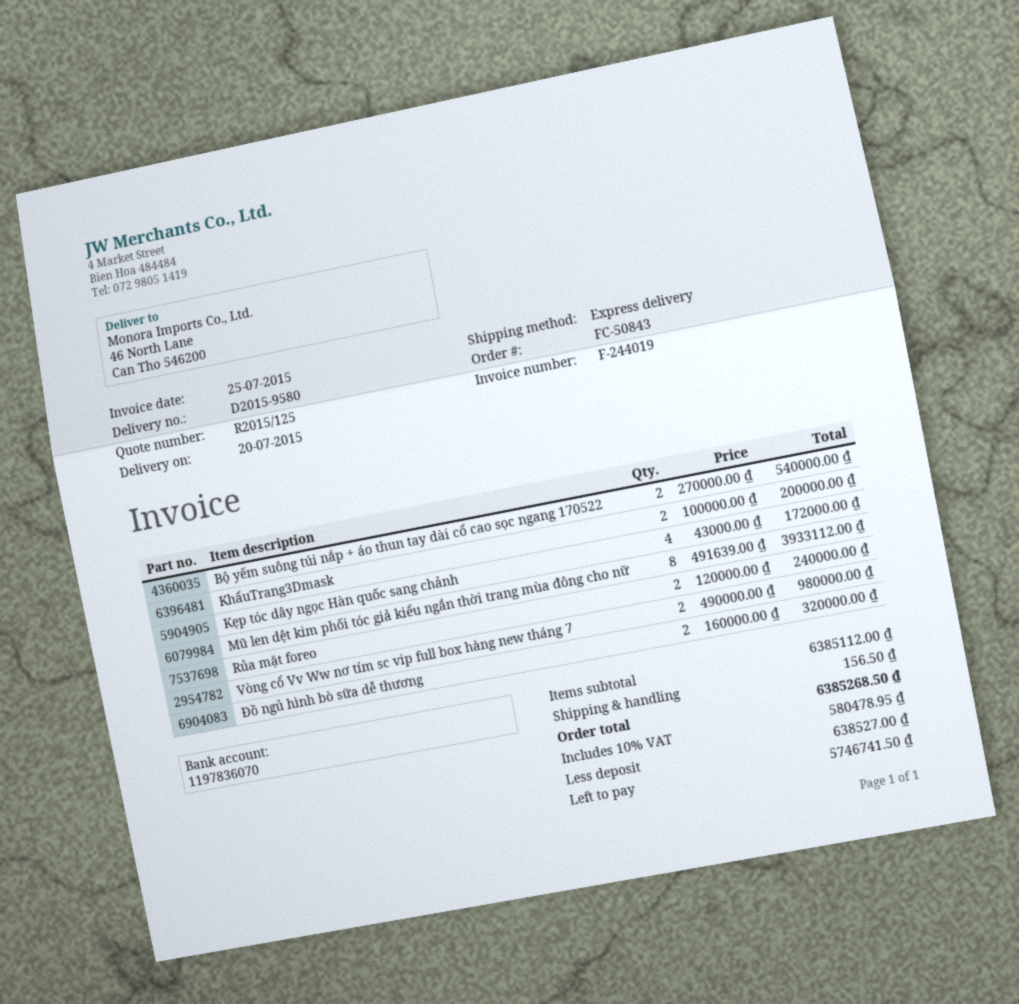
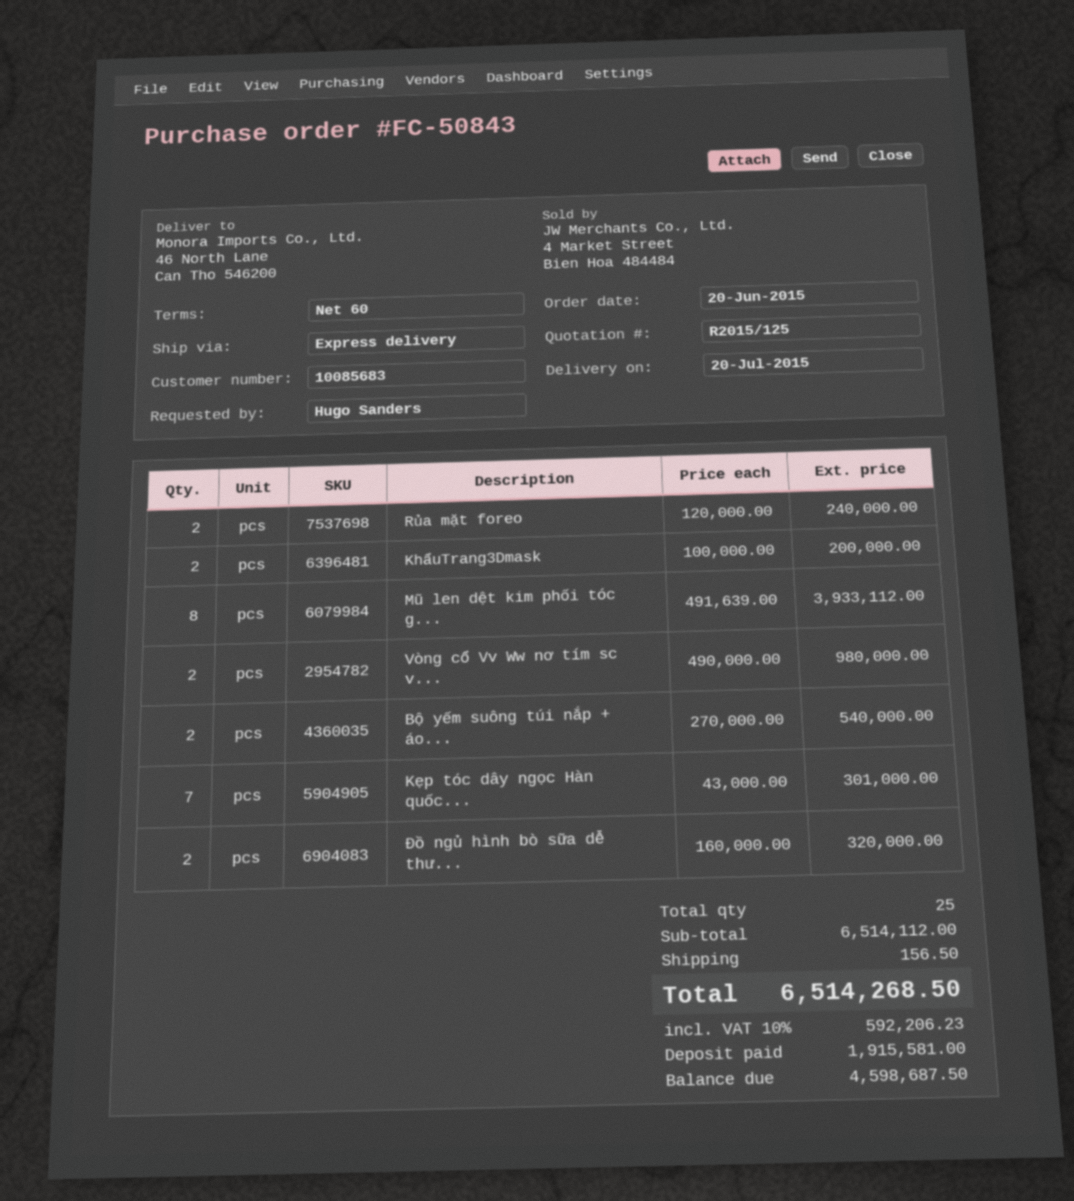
Kẹp tóc dây ngọc Hàn quốc sang chảnh: 4 x 43000.00 = 172000.00 -> 7 x 43000.00 = 301000.00
subtotal: 6385112.00 -> 6514112.00
tax: 10% = 580478.95 -> 10% = 592206.23
total: 6385268.50 -> 6514268.50
deposit: 638527.00 -> 1915581.00
balance: 5746741.50 -> 4598687.50

